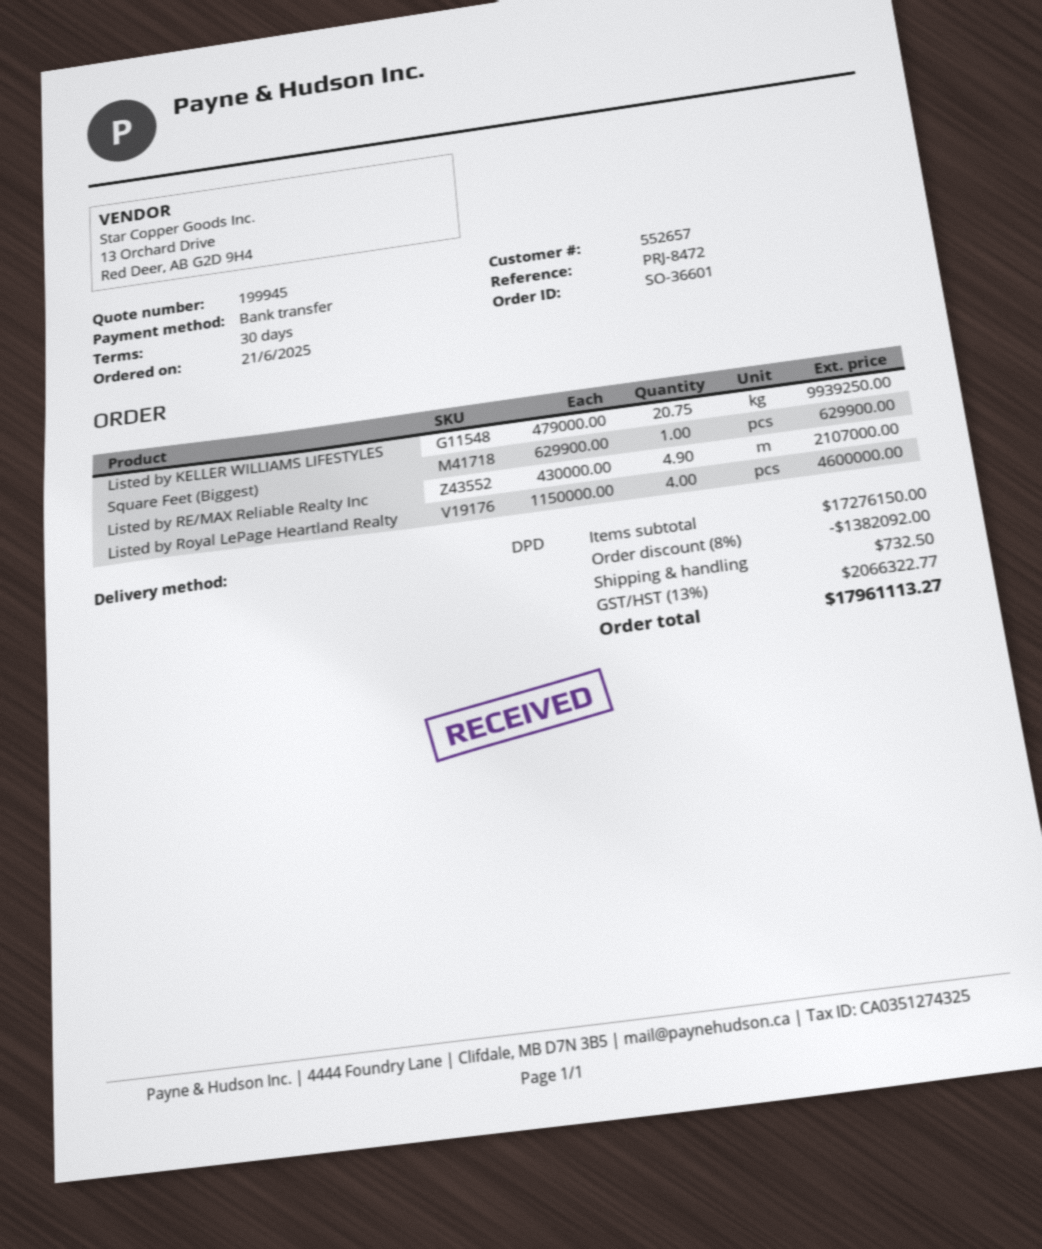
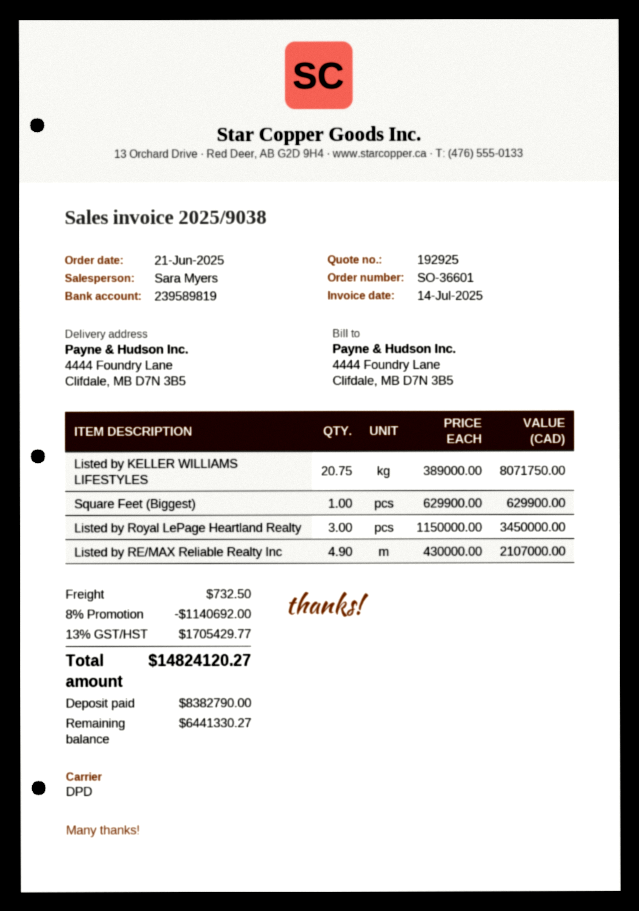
quote number: 199945 -> 192925
Listed by KELLER WILLIAMS LIFESTYLES: 20.75 x 479000.00 = 9939250.00 -> 20.75 x 389000.00 = 8071750.00
Listed by Royal LePage Heartland Realty: 4 x 1150000.00 = 4600000.00 -> 3 x 1150000.00 = 3450000.00
discount: 8% = 1382092.00 -> 8% = 1140692.00
tax: 13% = 2066322.77 -> 13% = 1705429.77
total: 17961113.27 -> 14824120.27

